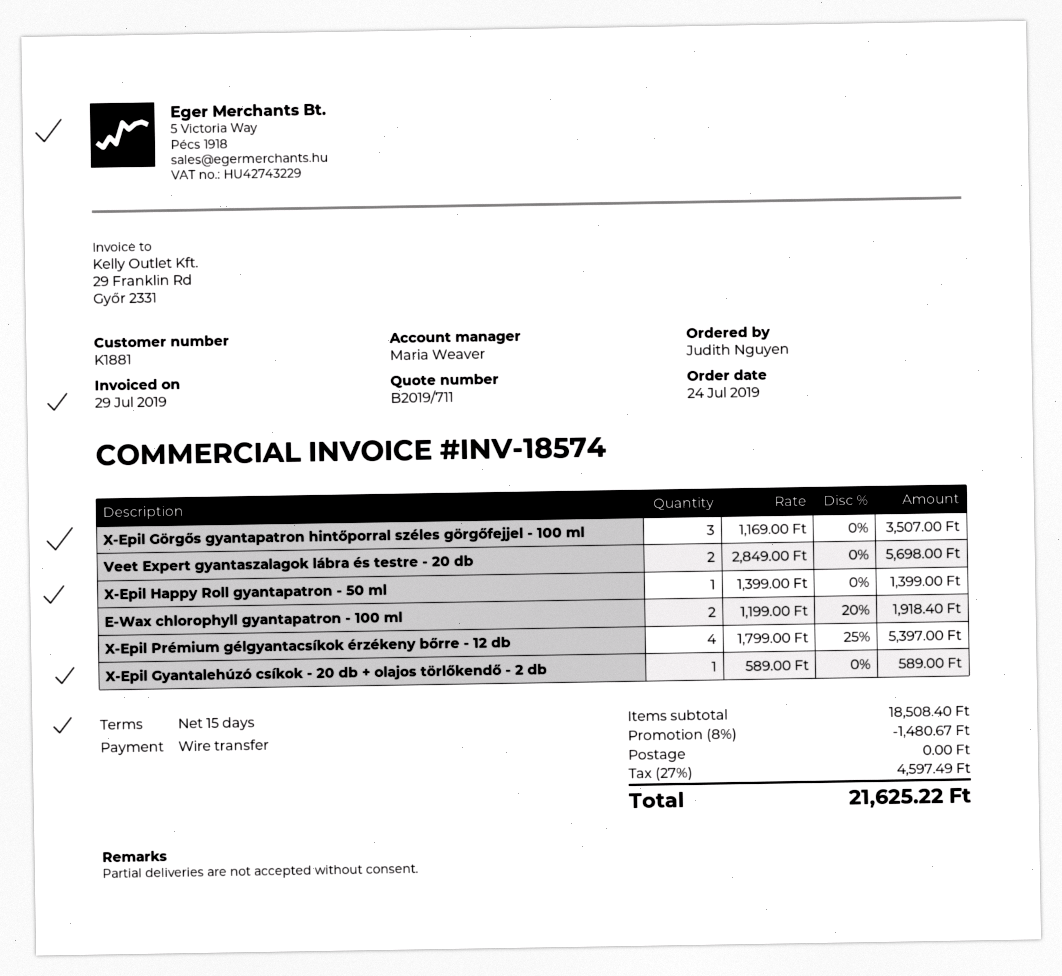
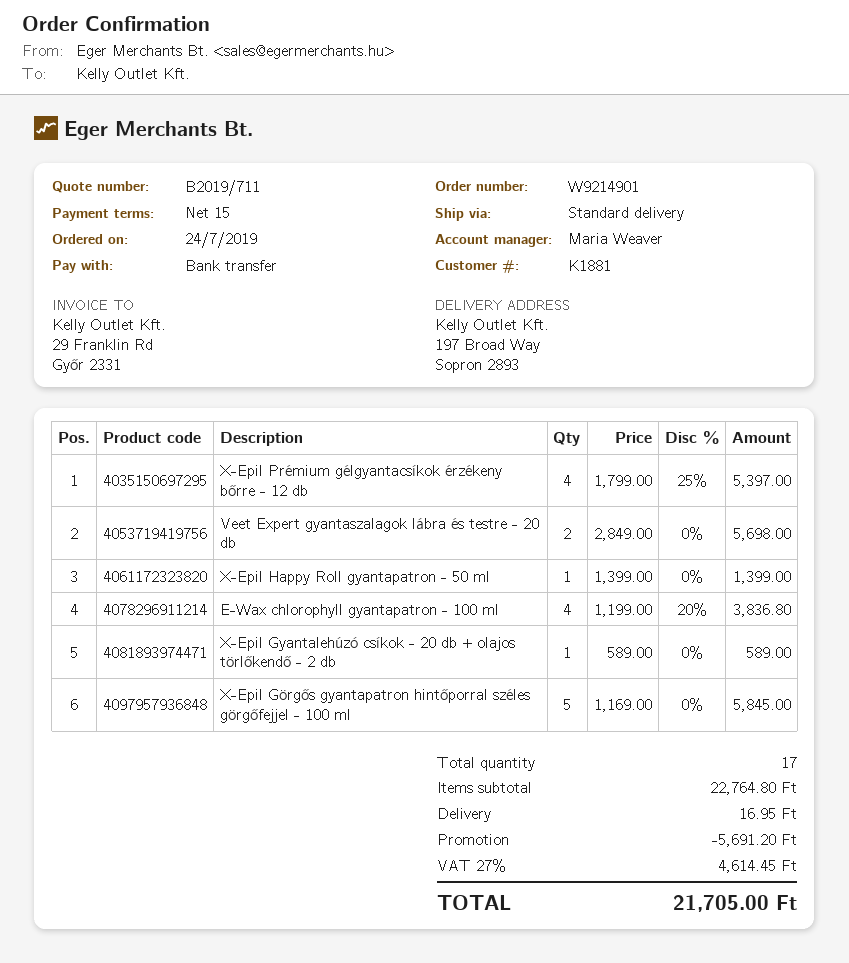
X-Epil Görgős gyantapatron hintőporral széles görgőfejjel - 100 ml: 3 x 1169.00 = 3507.00 -> 5 x 1169.00 = 5845.00
E-Wax chlorophyll gyantapatron - 100 ml: 2 x 1199.00 - 20% = 1918.40 -> 4 x 1199.00 - 20% = 3836.80
subtotal: 18508.40 -> 22764.80
discount: 1480.67 -> 5691.20
shipping: 0.00 -> 16.95
tax: 27% = 4597.49 -> 27% = 4614.45
total: 21625.22 -> 21705.00

